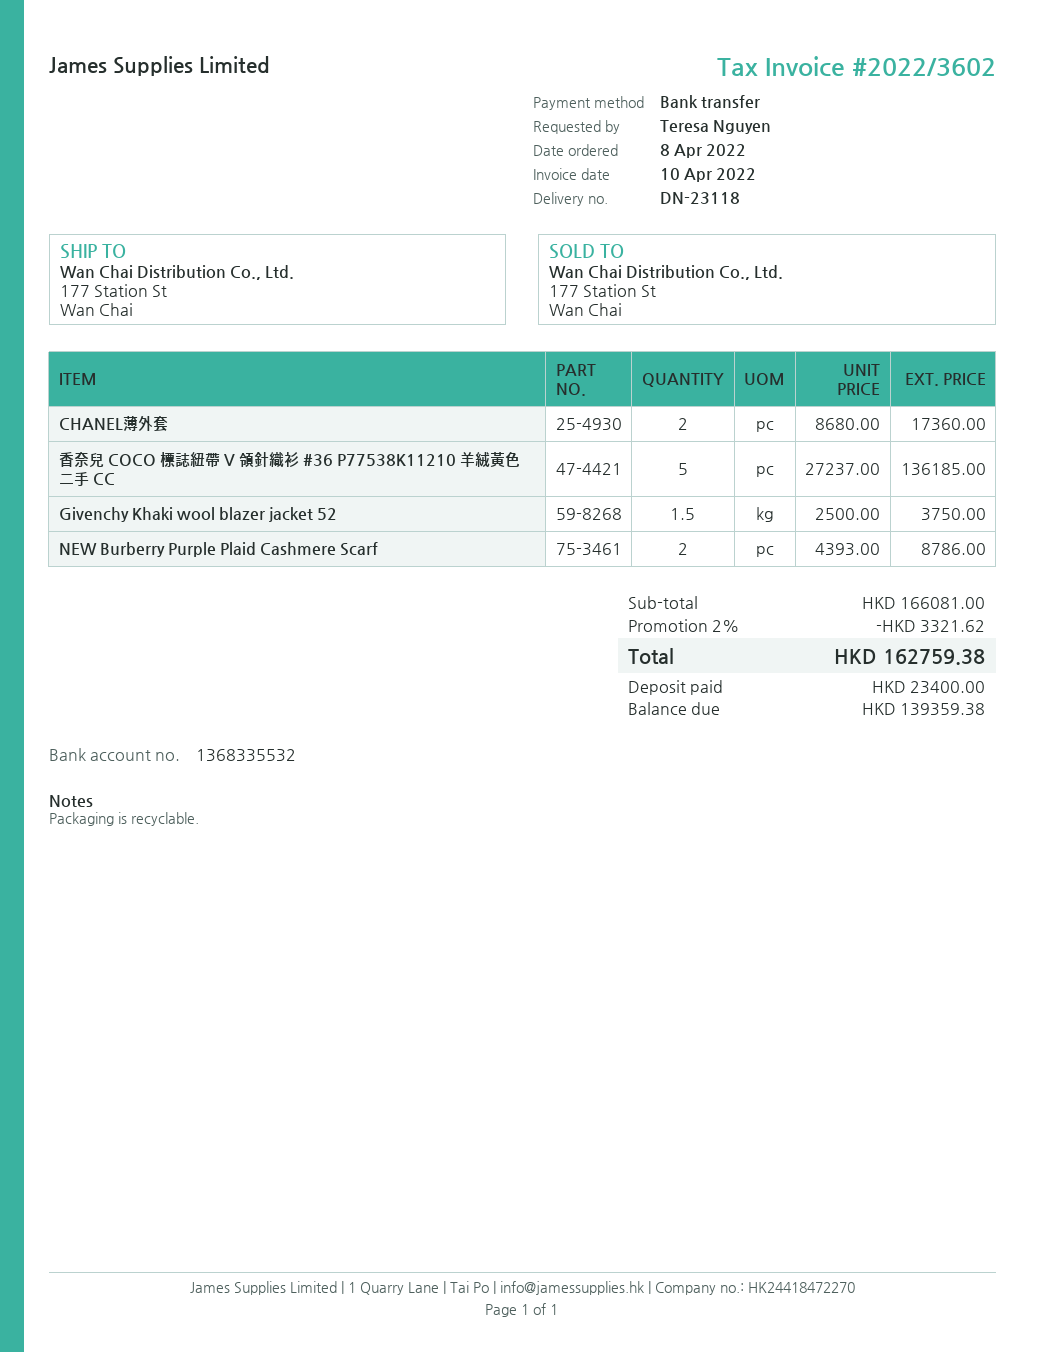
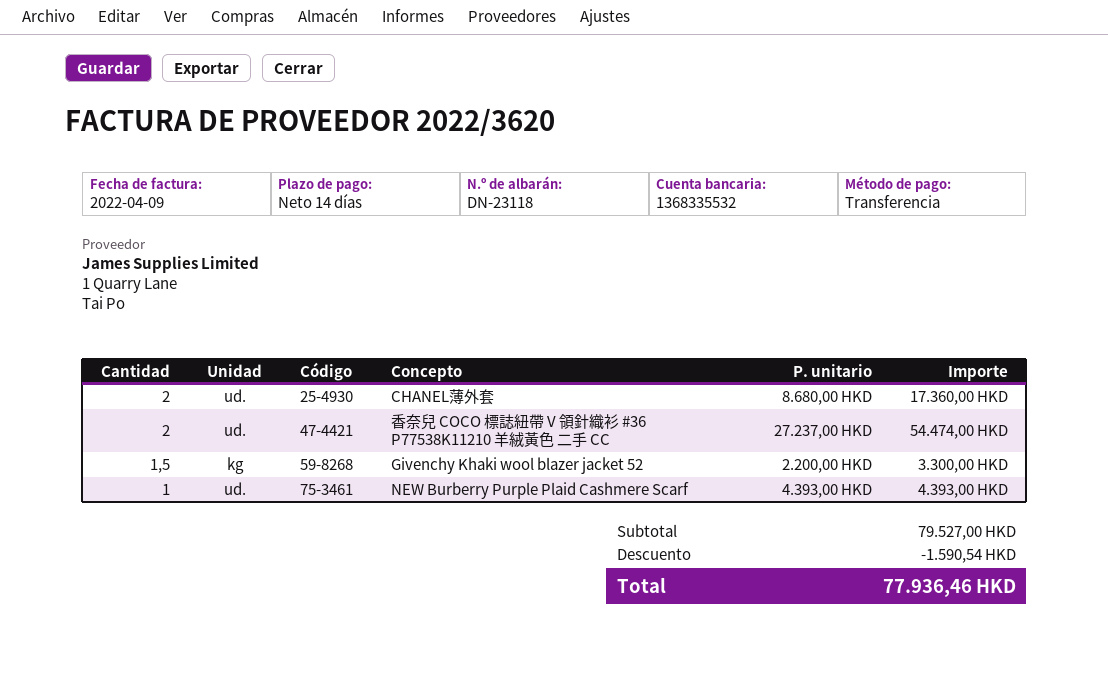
invoice number: 2022/3602 -> 2022/3620
invoice date: 2022-04-10 -> 2022-04-09
香奈兒 COCO 標誌紐帶 V 領針織衫 #36 P77538K11210 羊絨黃色 二手 CC: 5 x 27237.00 = 136185.00 -> 2 x 27237.00 = 54474.00
Givenchy Khaki wool blazer jacket 52: 1.5 x 2500.00 = 3750.00 -> 1.5 x 2200.00 = 3300.00
NEW Burberry Purple Plaid Cashmere Scarf: 2 x 4393.00 = 8786.00 -> 1 x 4393.00 = 4393.00
subtotal: 166081.00 -> 79527.00
discount: 3321.62 -> 1590.54
total: 162759.38 -> 77936.46

